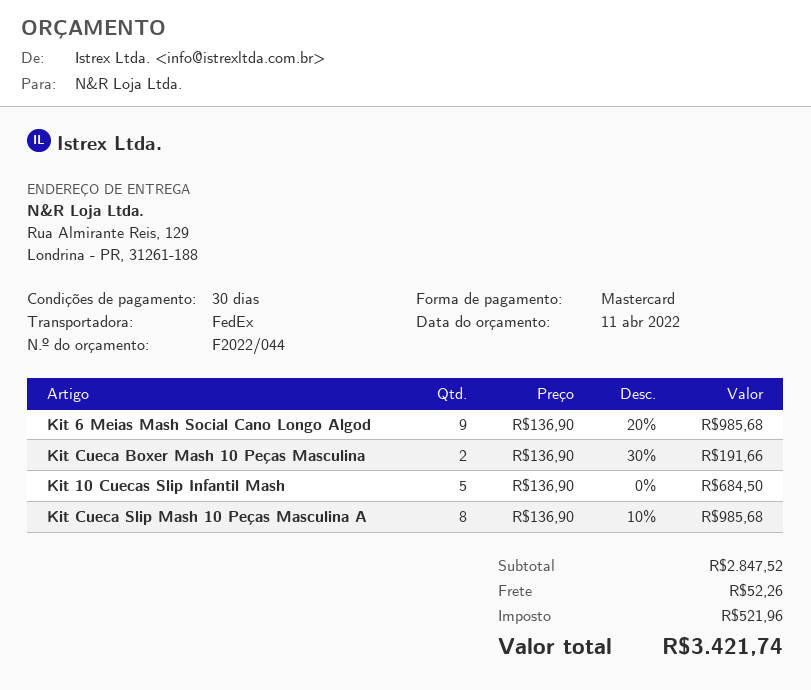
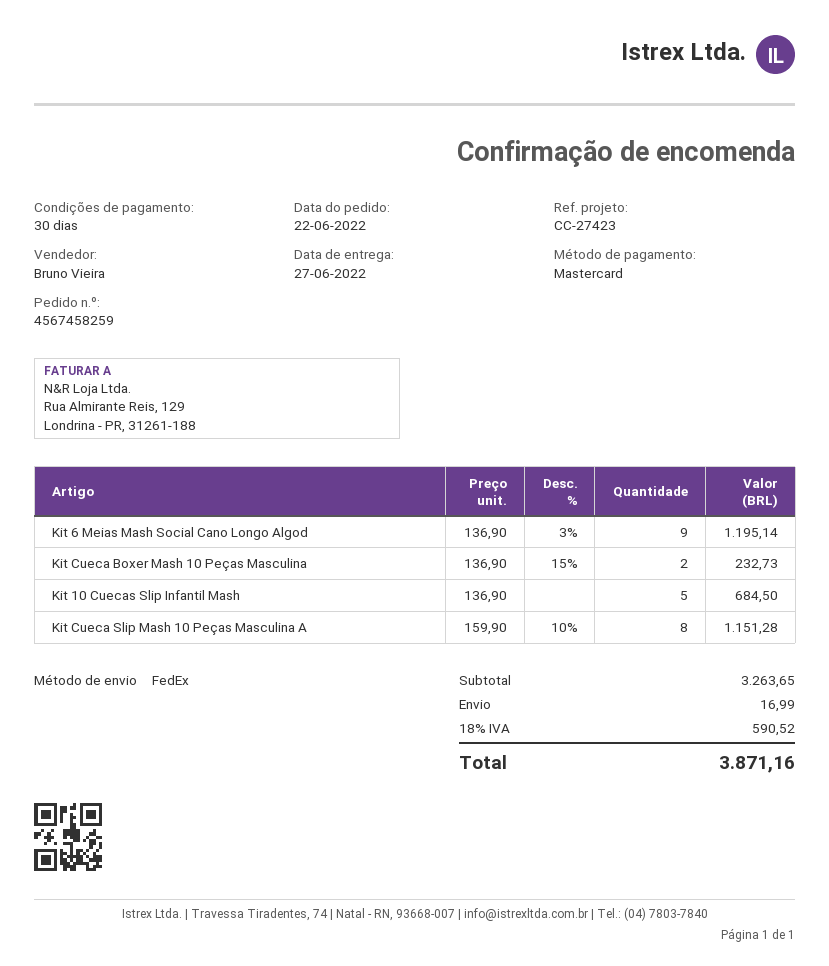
Kit 6 Meias Mash Social Cano Longo Algod: 9 x 136.90 - 20% = 985.68 -> 9 x 136.90 - 3% = 1195.14
Kit Cueca Boxer Mash 10 Peças Masculina: 2 x 136.90 - 30% = 191.66 -> 2 x 136.90 - 15% = 232.73
Kit Cueca Slip Mash 10 Peças Masculina A: 8 x 136.90 - 10% = 985.68 -> 8 x 159.90 - 10% = 1151.28
subtotal: 2847.52 -> 3263.65
shipping: 52.26 -> 16.99
tax: 521.96 -> 590.52
total: 3421.74 -> 3871.16

